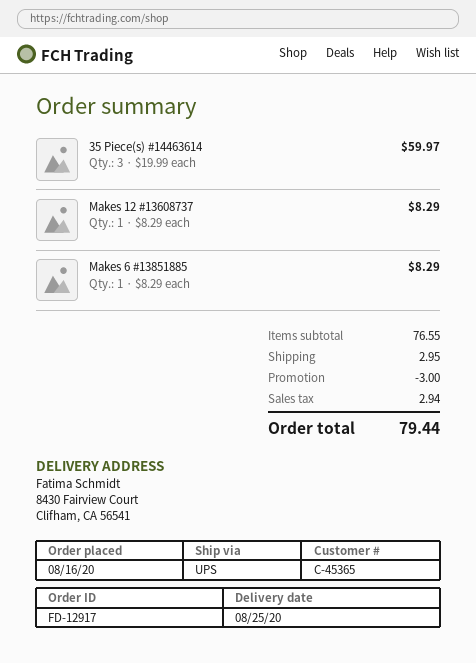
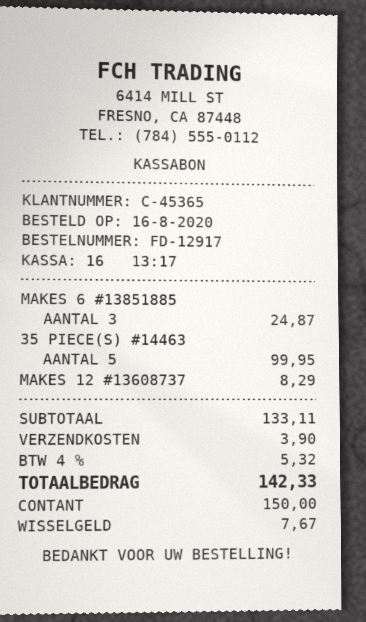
35 Piece(s) #14463614: 3 for 59.97 -> 5 for 99.95
Makes 6 #13851885: 1 for 8.29 -> 3 for 24.87
subtotal: 76.55 -> 133.11
discount: 3.00 -> none
shipping: 2.95 -> 3.90
tax: 2.94 -> 5.32
total: 79.44 -> 142.33

